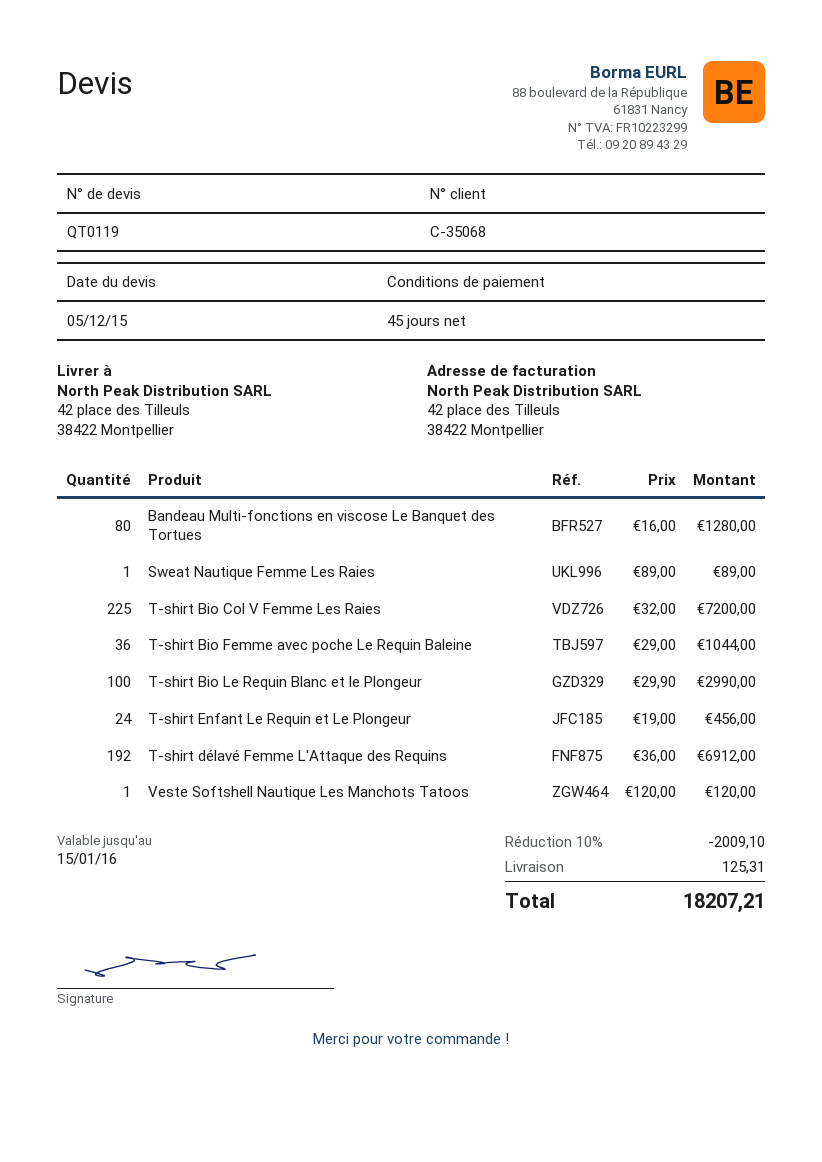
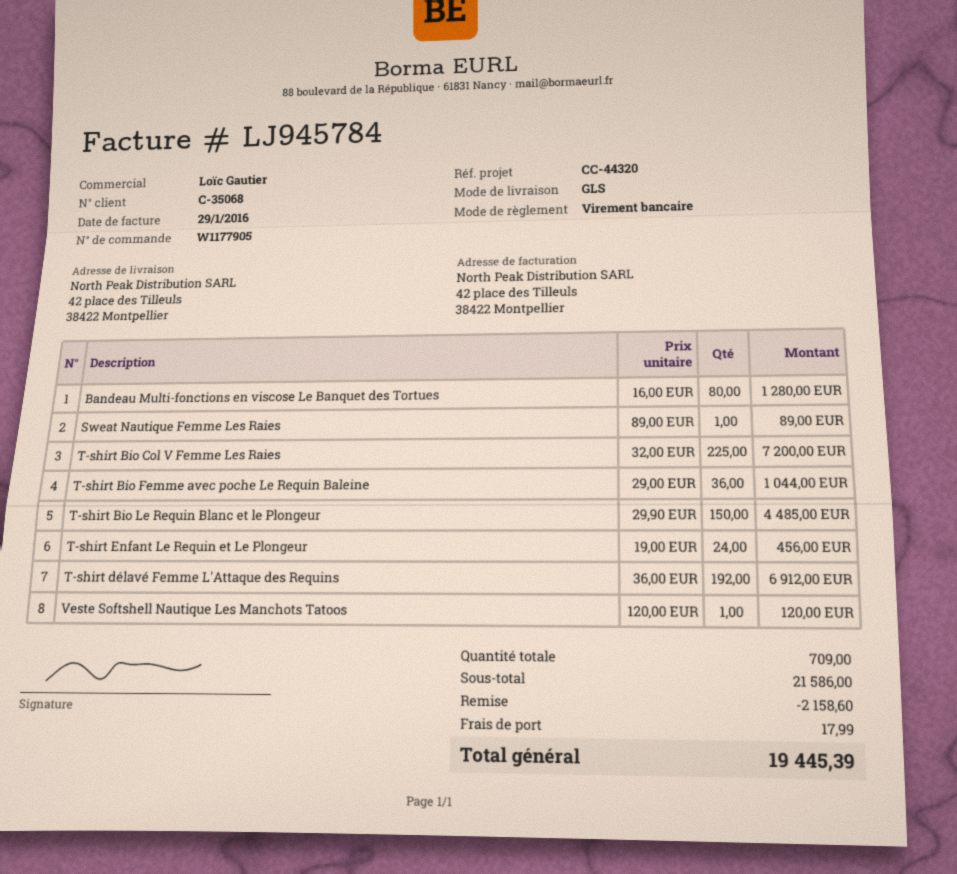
T-shirt Bio Le Requin Blanc et le Plongeur: 100 x 29.90 = 2990.00 -> 150 x 29.90 = 4485.00
discount: 2009.10 -> 2158.60
shipping: 125.31 -> 17.99
total: 18207.21 -> 19445.39

